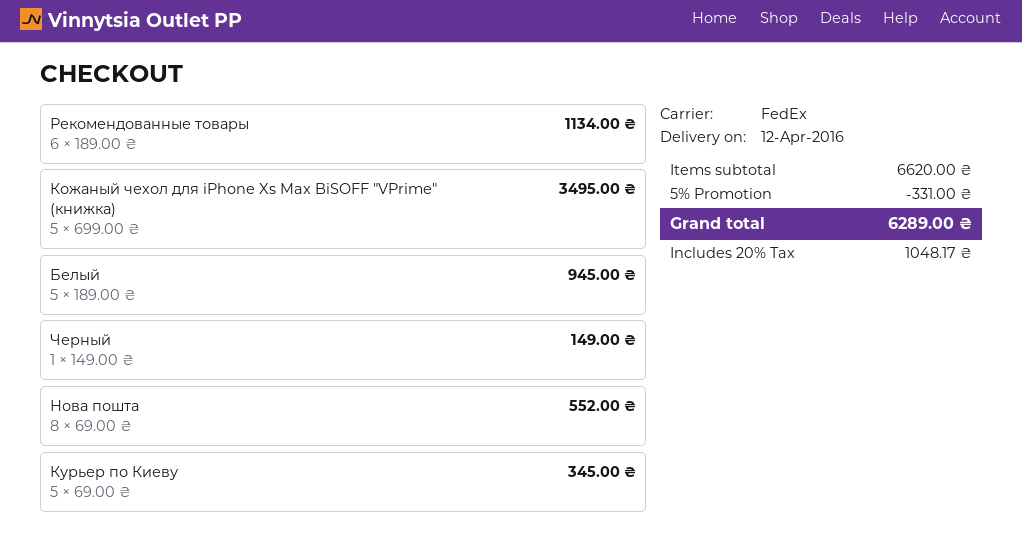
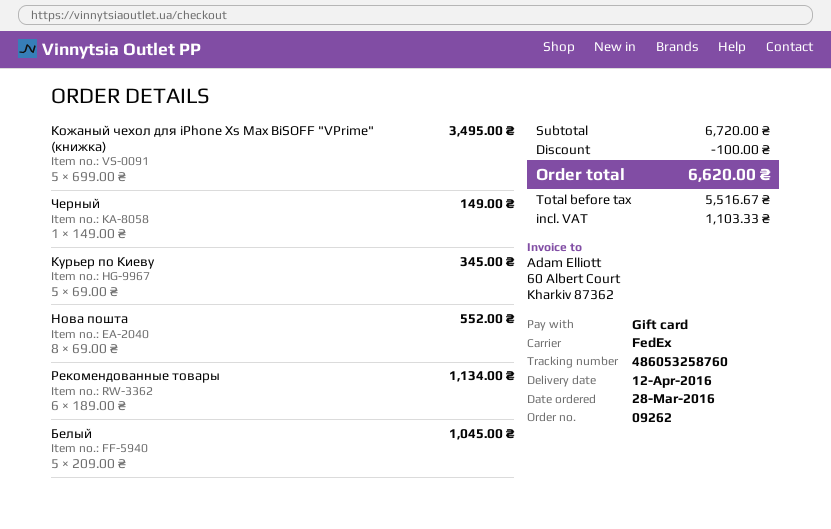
Белый: 5 x 189.00 = 945.00 -> 5 x 209.00 = 1045.00
subtotal: 6620.00 -> 6720.00
discount: 331.00 -> 100.00
tax: 1048.17 -> 1103.33
total: 6289.00 -> 6620.00

